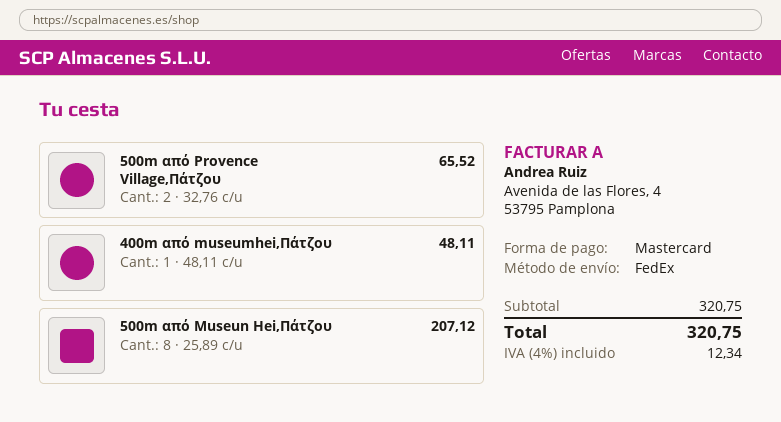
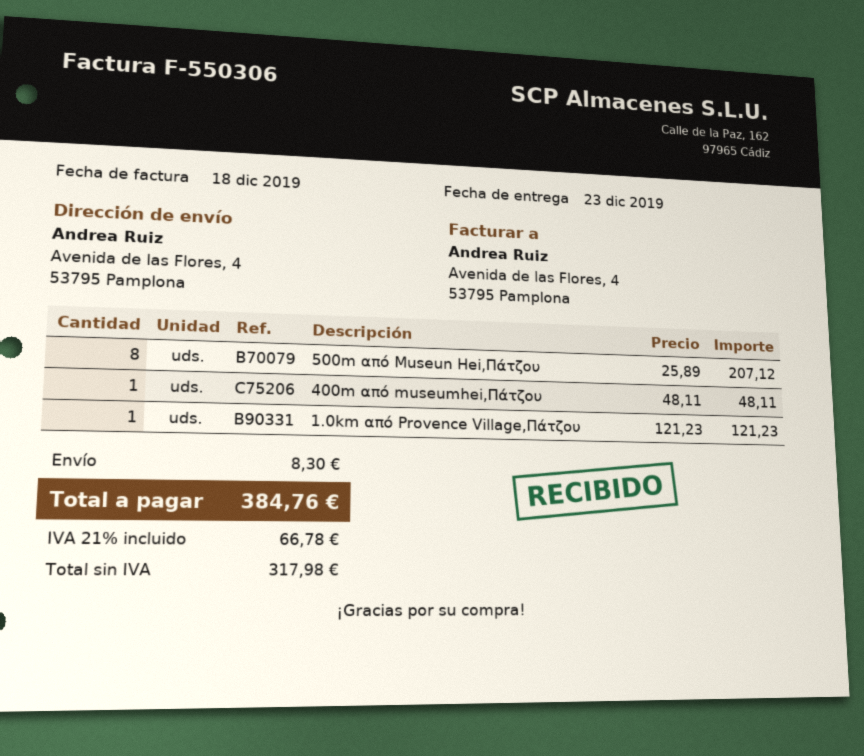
500m από Provence Village,Πάτζου: 2 x 32.76 = 65.52 -> none
1.0km από Provence Village,Πάτζου: none -> 1 x 121.23 = 121.23
shipping: none -> 8.30
tax: 4% = 12.34 -> 21% = 66.78
total: 320.75 -> 384.76

